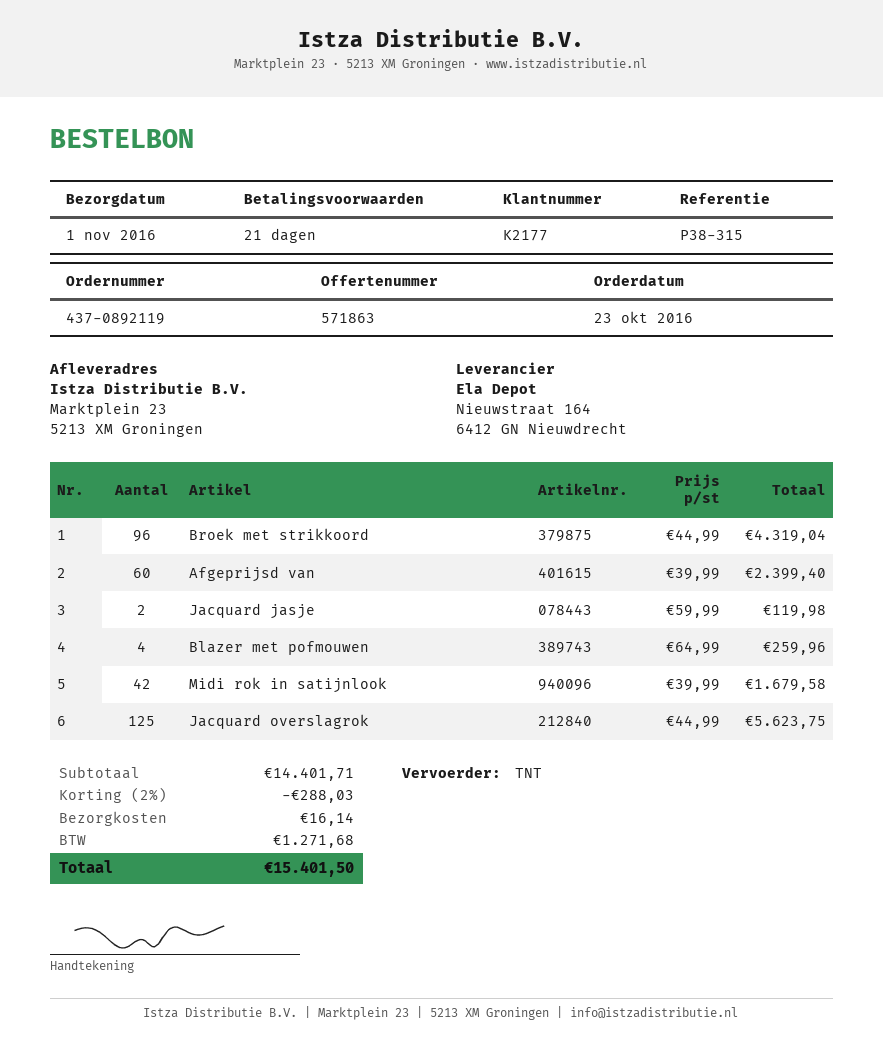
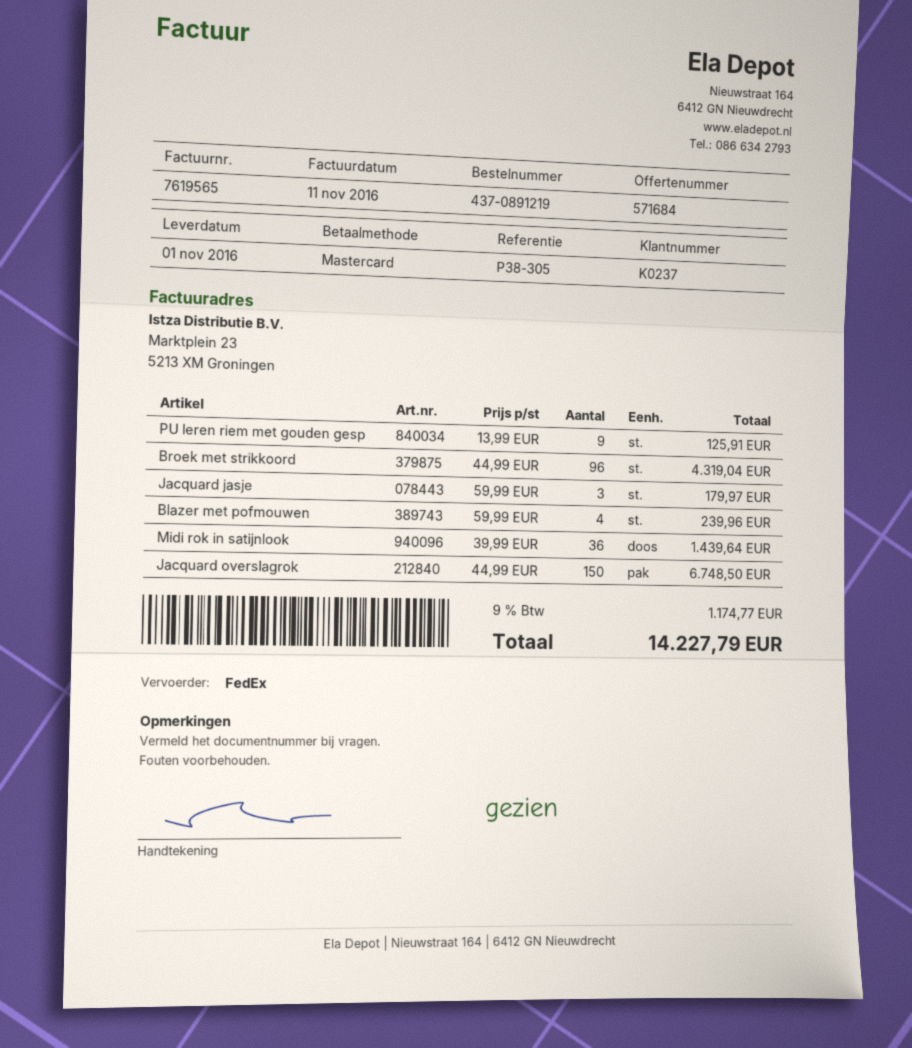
quote number: 571863 -> 571684
order number: 437-0892119 -> 437-0891219
customer number: K2177 -> K0237
reference: P38-315 -> P38-305
shipping method: TNT -> FedEx
Afgeprijsd van: 60 x 39.99 = 2399.40 -> none
Jacquard jasje: 2 x 59.99 = 119.98 -> 3 x 59.99 = 179.97
Blazer met pofmouwen: 4 x 64.99 = 259.96 -> 4 x 59.99 = 239.96
Midi rok in satijnlook: 42 x 39.99 = 1679.58 -> 36 x 39.99 = 1439.64
Jacquard overslagrok: 125 x 44.99 = 5623.75 -> 150 x 44.99 = 6748.50
PU leren riem met gouden gesp: none -> 9 x 13.99 = 125.91
discount: 2% = 288.03 -> none
shipping: 16.14 -> none
tax: 1271.68 -> 1174.77
total: 15401.50 -> 14227.79

